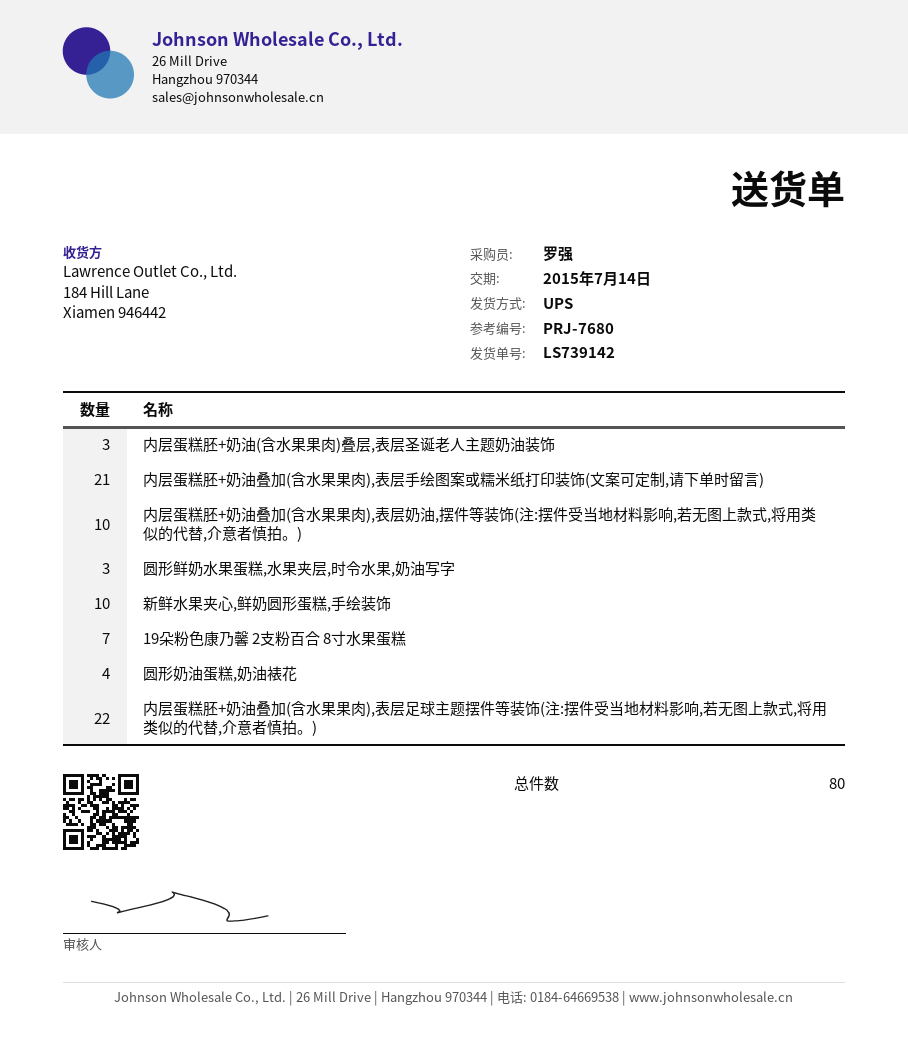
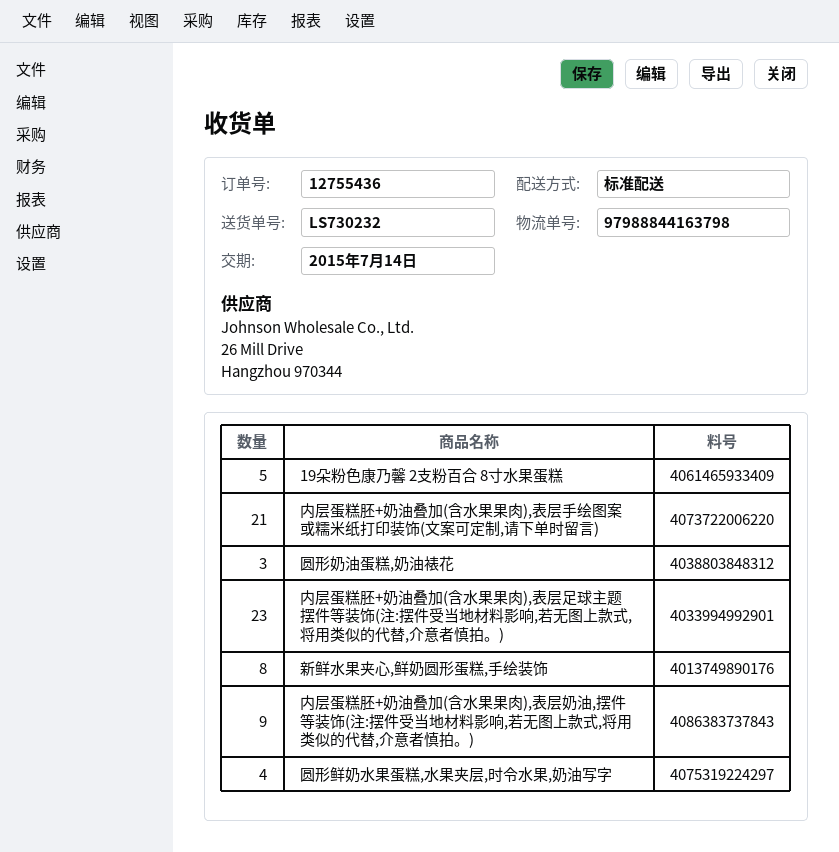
delivery note number: LS739142 -> LS730232
shipping method: UPS -> standard
内层蛋糕胚+奶油(含水果果肉)叠层,表层圣诞老人主题奶油装饰: 3 -> none
内层蛋糕胚+奶油叠加(含水果果肉),表层奶油,摆件等装饰(注:摆件受当地材料影响,若无图上款式,将用类似的代替,介意者慎拍。): 10 -> 9
圆形鲜奶水果蛋糕,水果夹层,时令水果,奶油写字: 3 -> 4
新鲜水果夹心,鲜奶圆形蛋糕,手绘装饰: 10 -> 8
19朵粉色康乃馨 2支粉百合 8寸水果蛋糕: 7 -> 5
圆形奶油蛋糕,奶油裱花: 4 -> 3
内层蛋糕胚+奶油叠加(含水果果肉),表层足球主题摆件等装饰(注:摆件受当地材料影响,若无图上款式,将用类似的代替,介意者慎拍。): 22 -> 23

